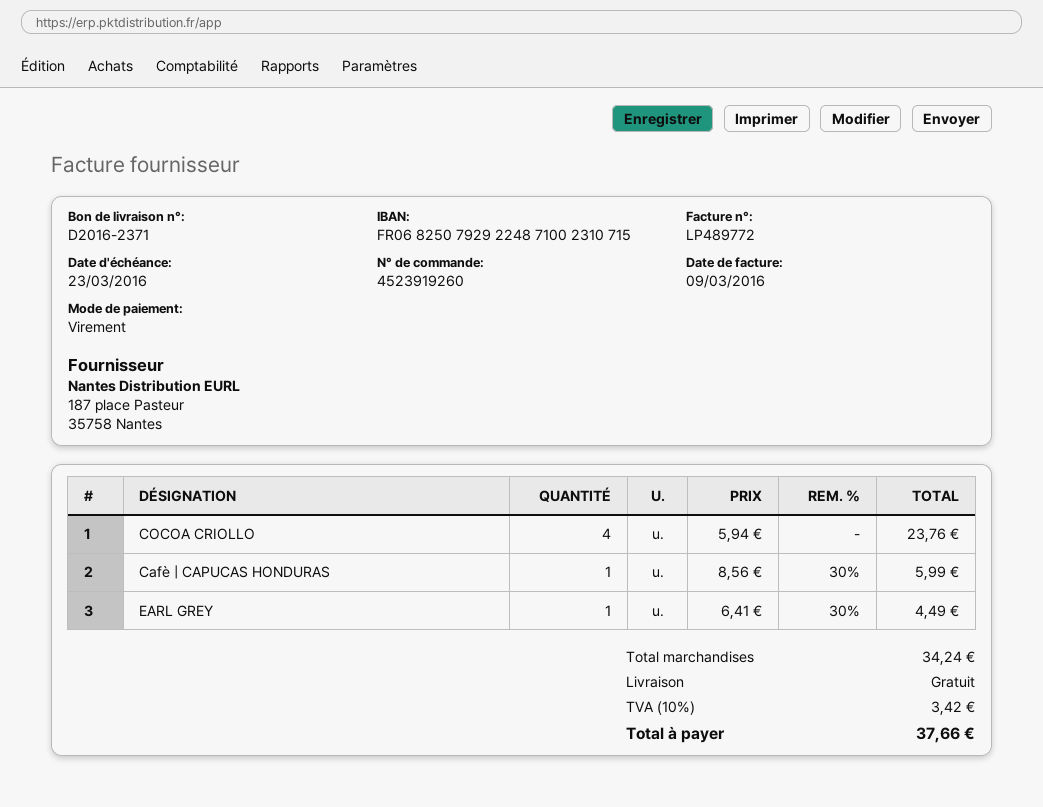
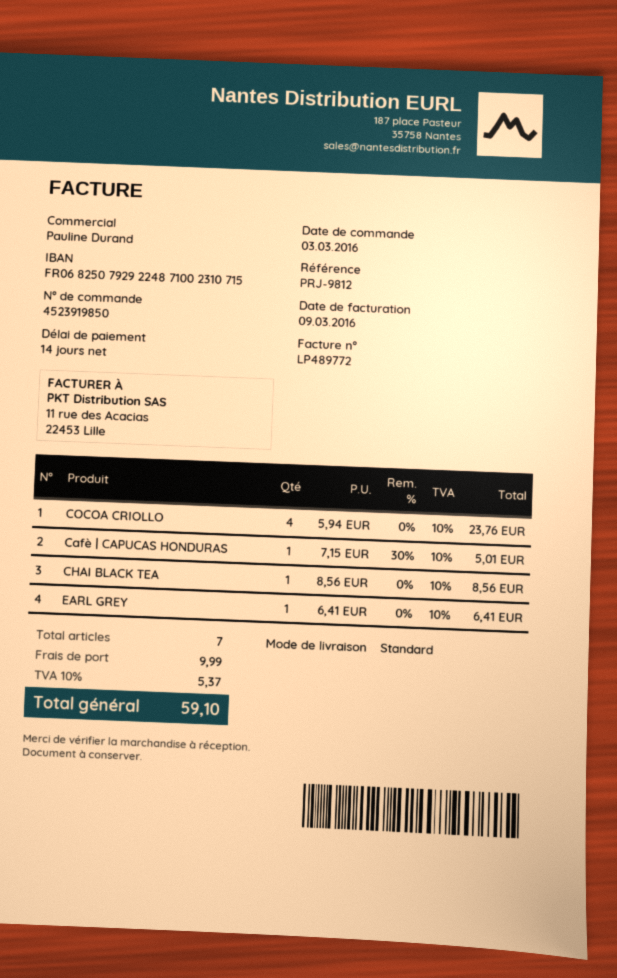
order number: 4523919260 -> 4523919850
Cafè | CAPUCAS HONDURAS: 1 x 8.56 - 30% = 5.99 -> 1 x 7.15 - 30% = 5.01
EARL GREY: 1 x 6.41 - 30% = 4.49 -> 1 x 6.41 = 6.41
CHAI BLACK TEA: none -> 1 x 8.56 = 8.56
shipping: 0.00 -> 9.99
tax: 10% = 3.42 -> 10% = 5.37
total: 37.66 -> 59.10

